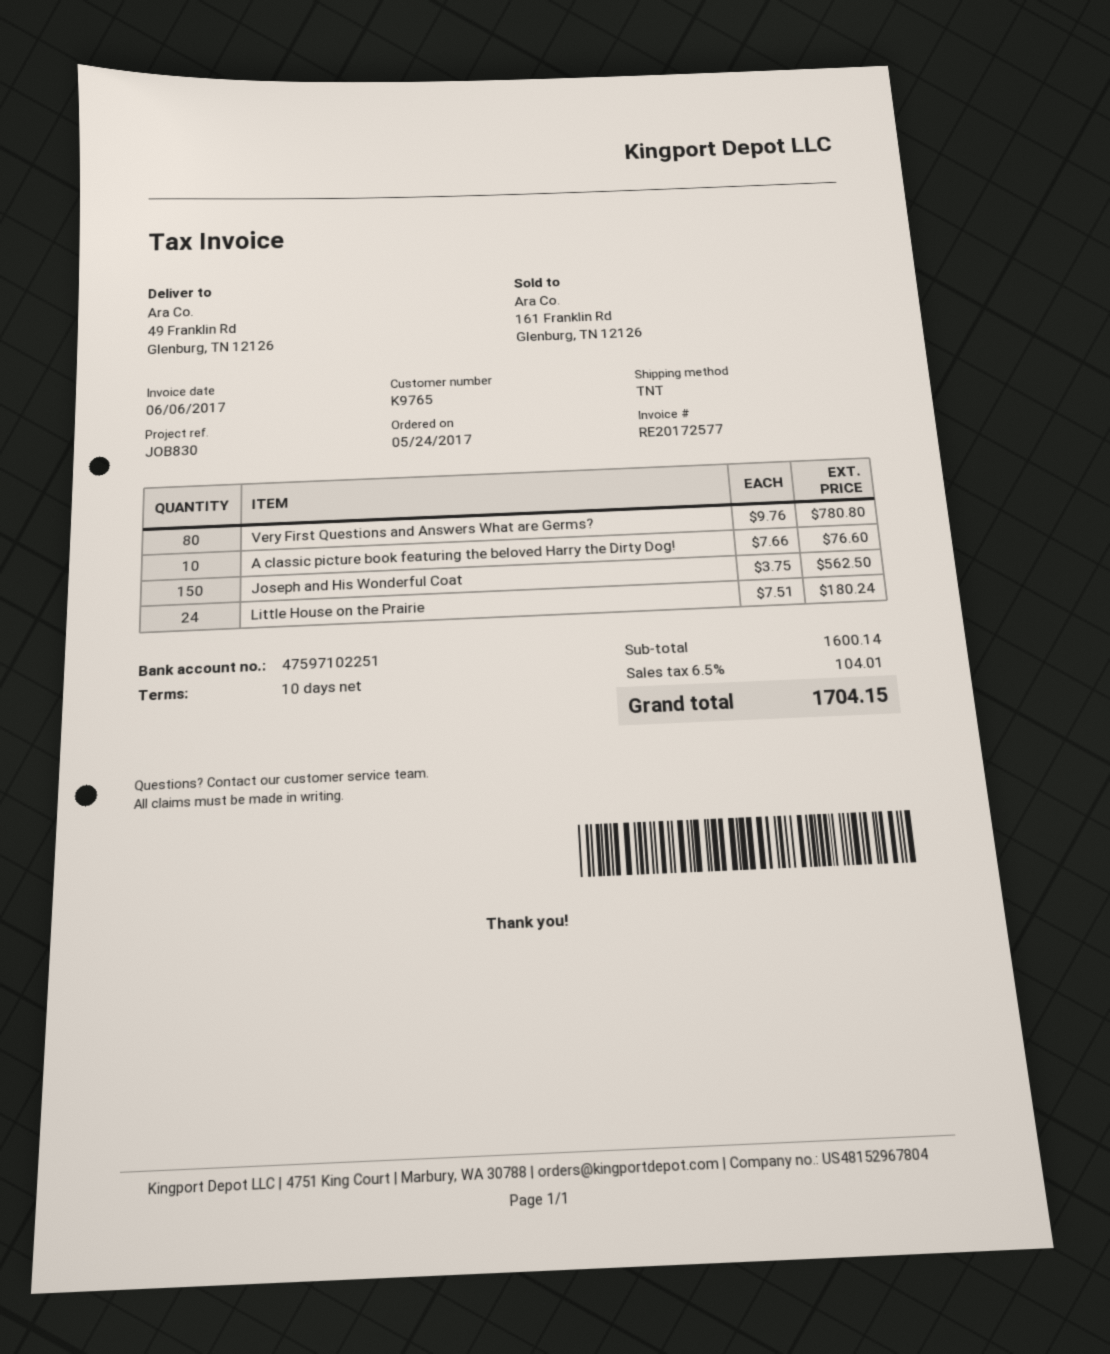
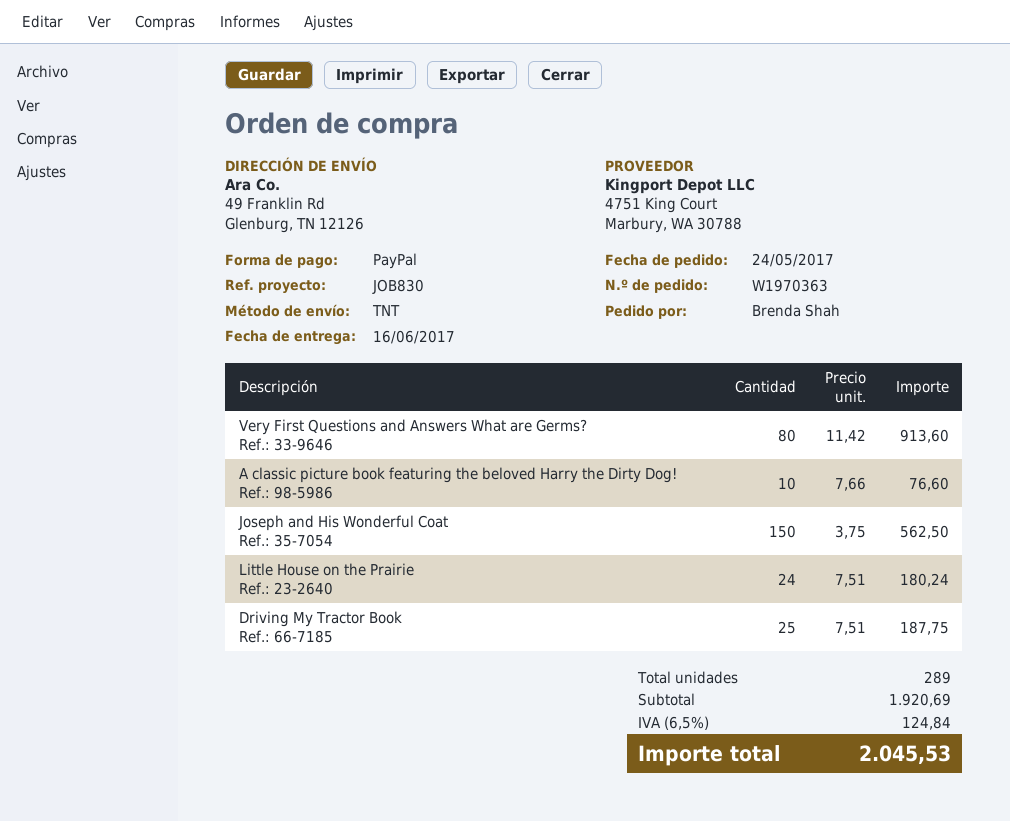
Very First Questions and Answers What are Germs?: 80 x 9.76 = 780.80 -> 80 x 11.42 = 913.60
Driving My Tractor Book: none -> 25 x 7.51 = 187.75
subtotal: 1600.14 -> 1920.69
tax: 6.5% = 104.01 -> 6.5% = 124.84
total: 1704.15 -> 2045.53

